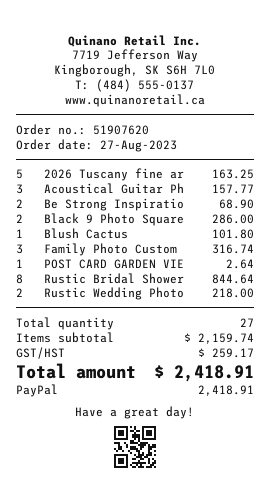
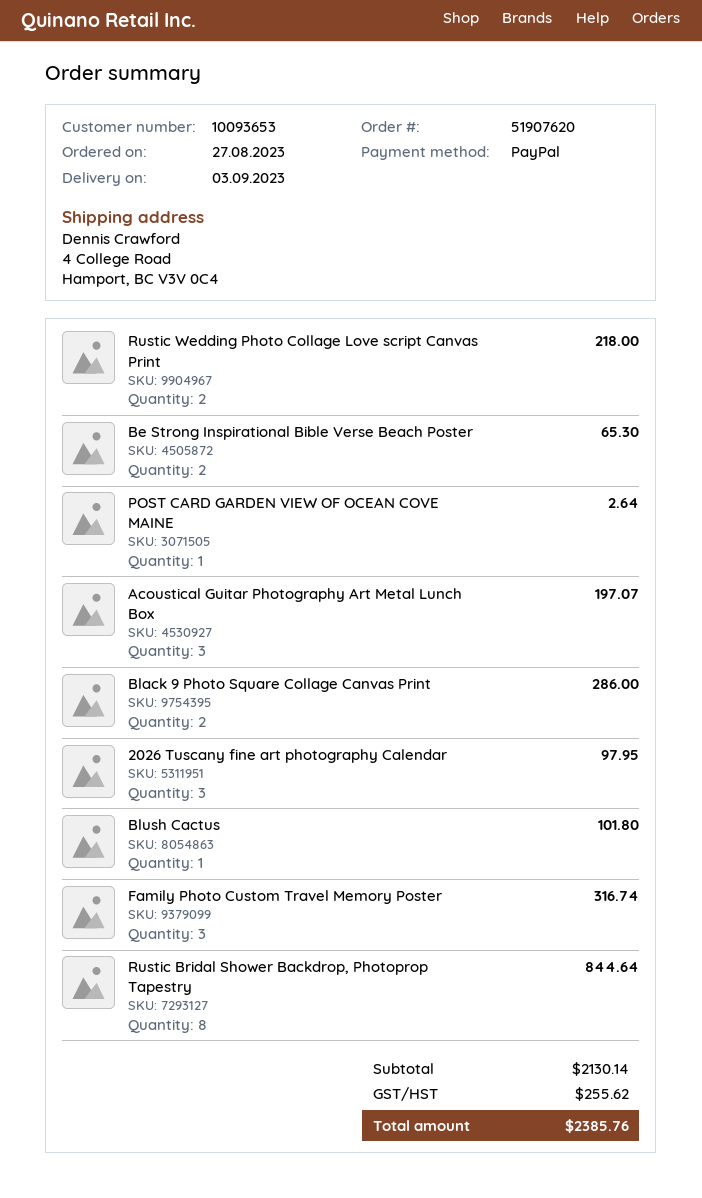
2026 Tuscany fine ar: 5 for 163.25 -> 3 for 97.95
Acoustical Guitar Ph: 3 for 157.77 -> 3 for 197.07
Be Strong Inspiratio: 2 for 68.90 -> 2 for 65.30
subtotal: 2159.74 -> 2130.14
tax: 259.17 -> 255.62
total: 2418.91 -> 2385.76

